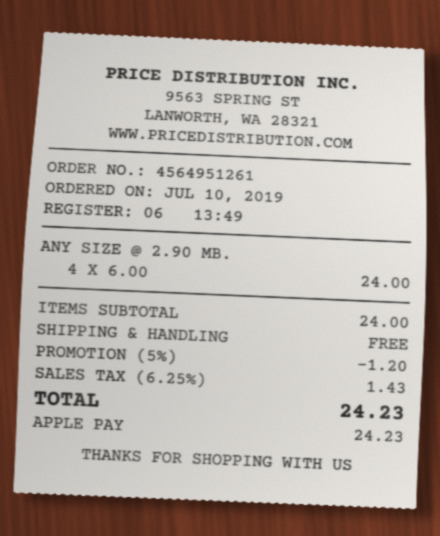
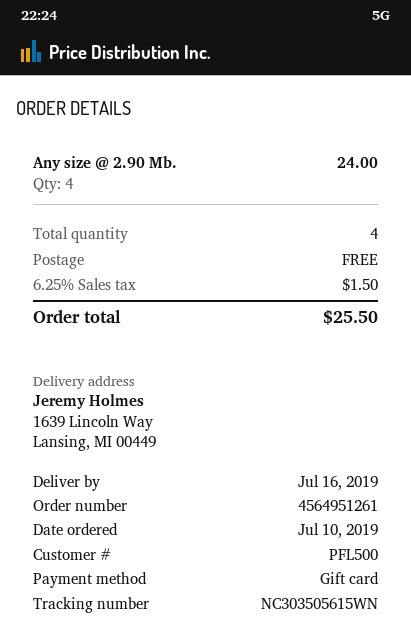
payment method: Apple Pay -> gift card
discount: 5% = 1.20 -> none
tax: 6.25% = 1.43 -> 6.25% = 1.50
total: 24.23 -> 25.50

